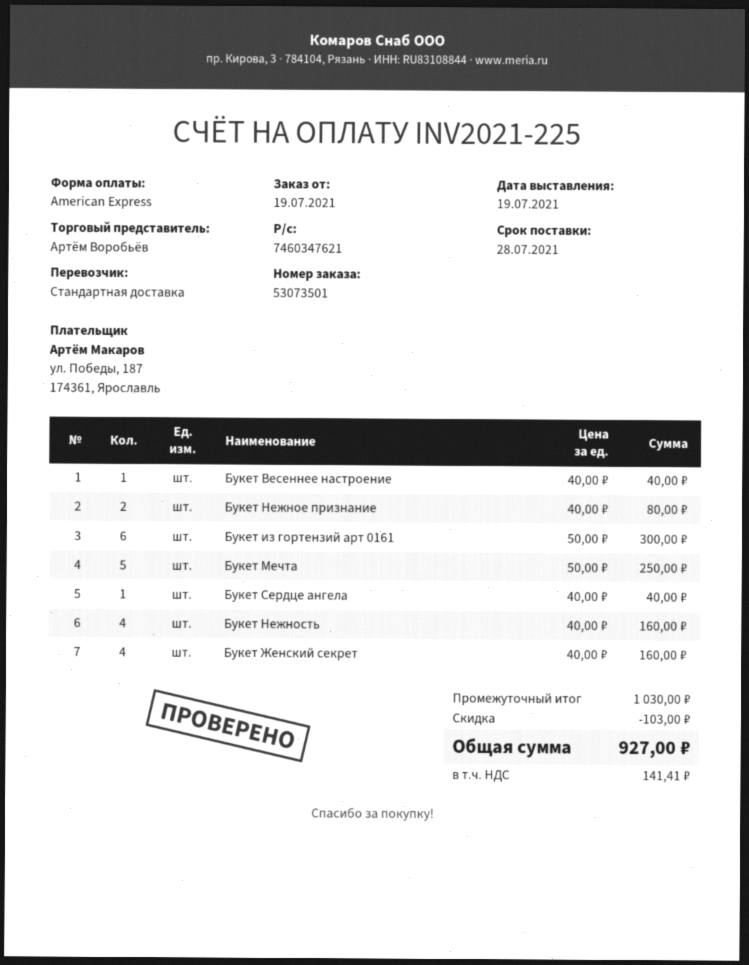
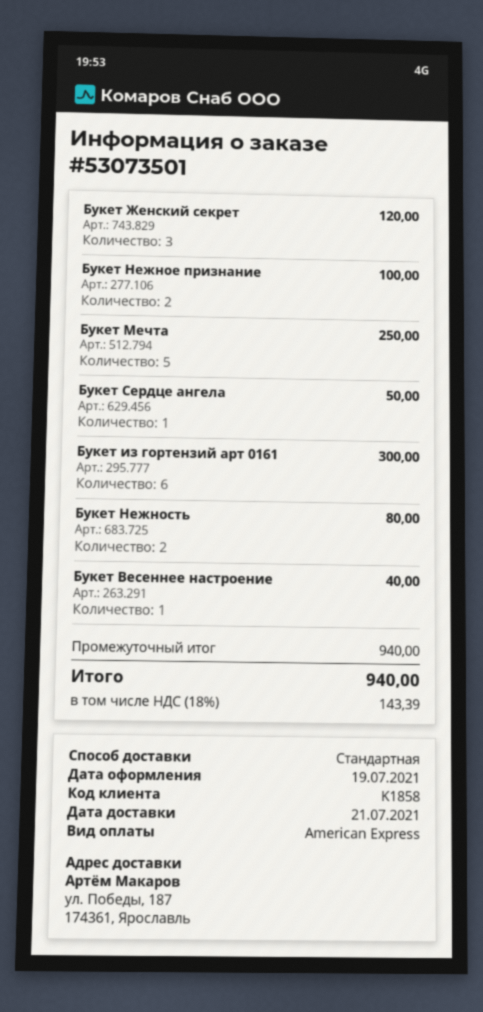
delivery date: 2021-07-28 -> 2021-07-21
Букет Нежное признание: 2 for 80.00 -> 2 for 100.00
Букет Сердце ангела: 1 for 40.00 -> 1 for 50.00
Букет Нежность: 4 for 160.00 -> 2 for 80.00
Букет Женский секрет: 4 for 160.00 -> 3 for 120.00
subtotal: 1030.00 -> 940.00
discount: 103.00 -> none
tax: 141.41 -> 143.39
total: 927.00 -> 940.00

